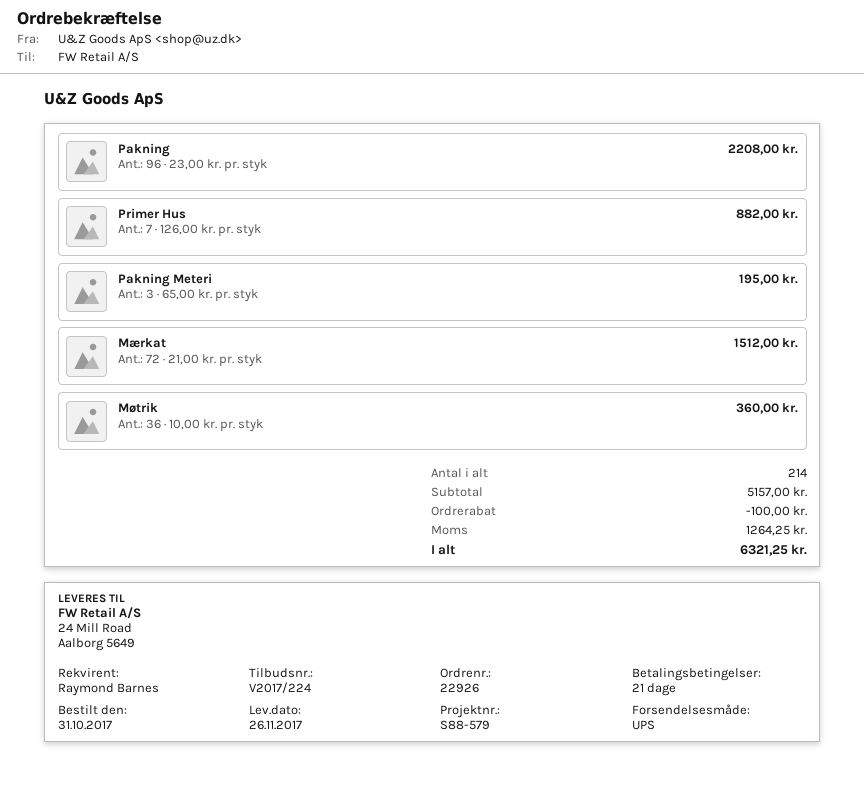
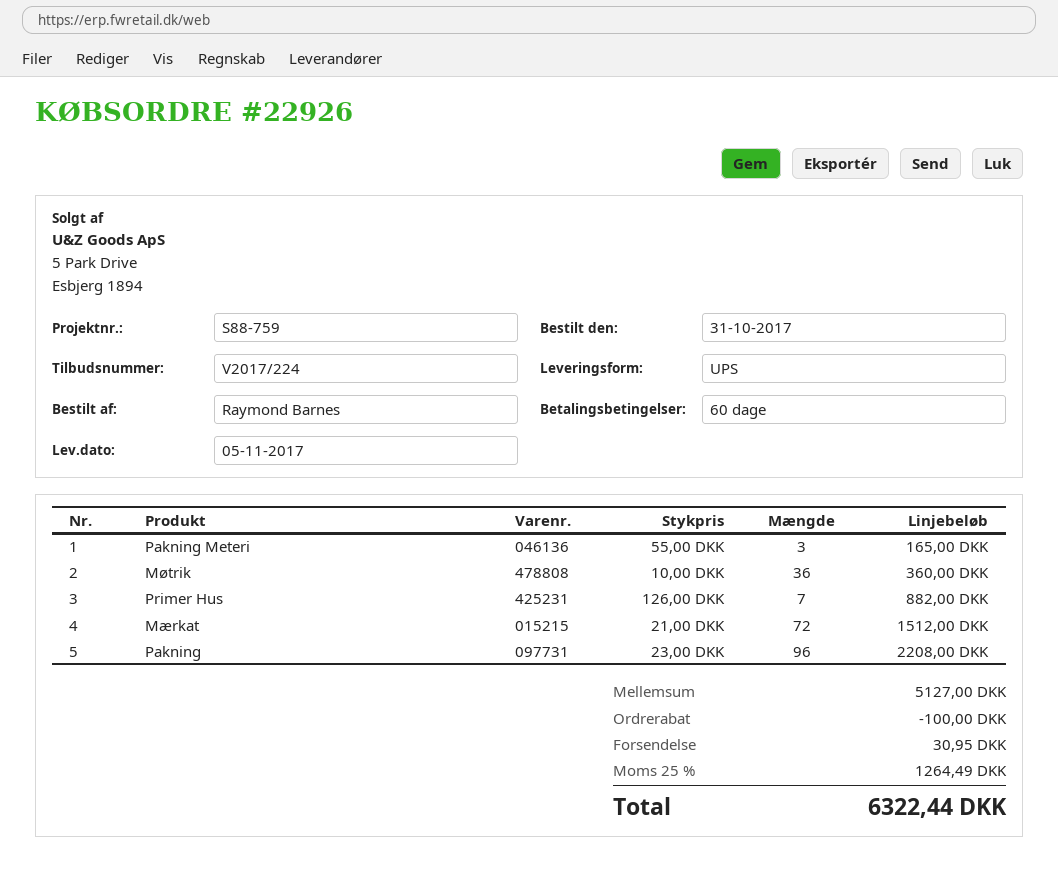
delivery date: 2017-11-26 -> 2017-11-05
payment terms: 21 days -> 60 days
reference: S88-579 -> S88-759
Pakning Meteri: 3 x 65.00 = 195.00 -> 3 x 55.00 = 165.00
subtotal: 5157.00 -> 5127.00
shipping: none -> 30.95
tax: 1264.25 -> 1264.49
total: 6321.25 -> 6322.44

